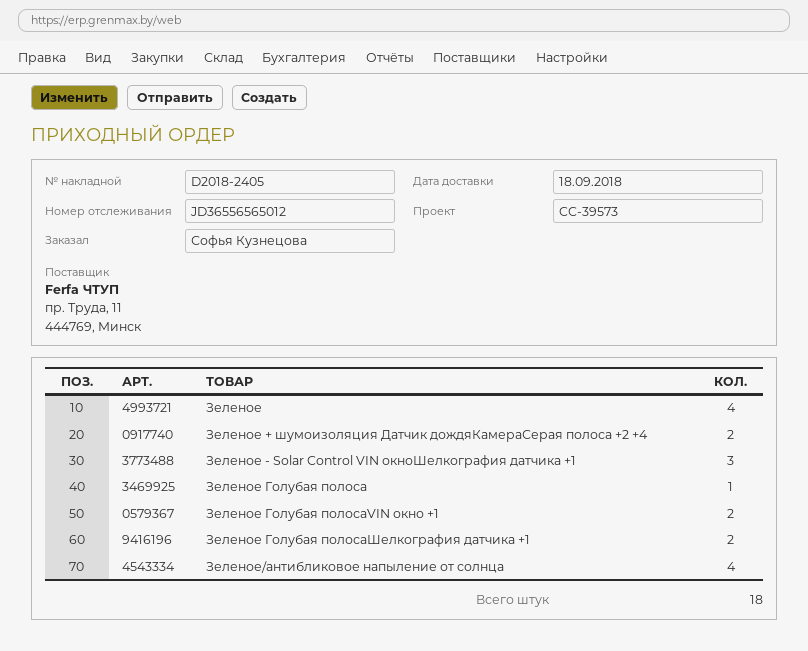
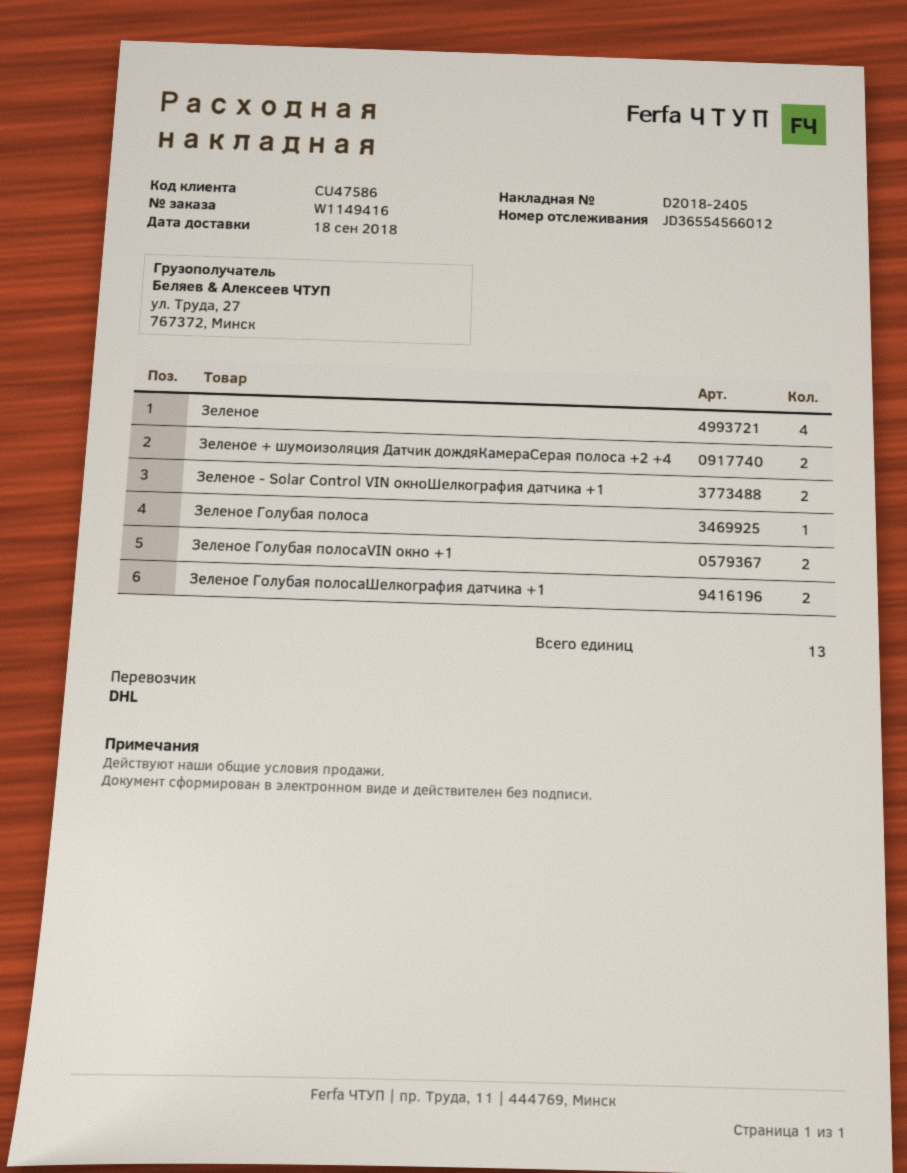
tracking number: JD36556565012 -> JD36554566012
Зеленое - Solar Control VIN окноШелкография датчика +1: 3 -> 2
Зеленое/антибликовое напыление от солнца: 4 -> none
total quantity: 18 -> 13

